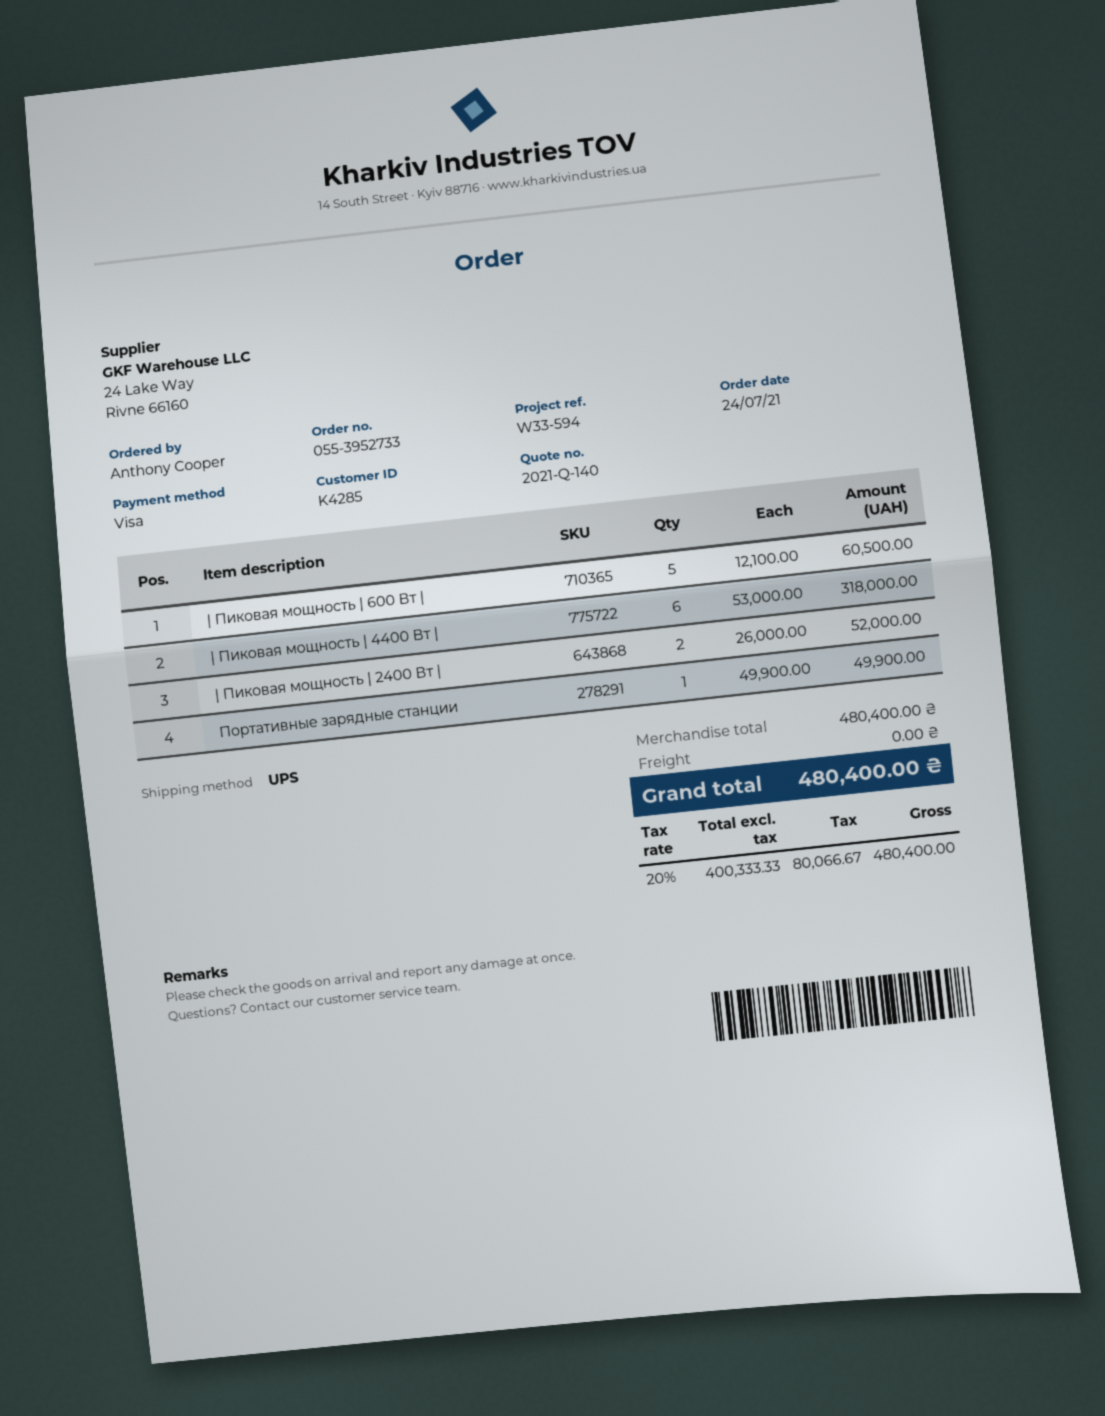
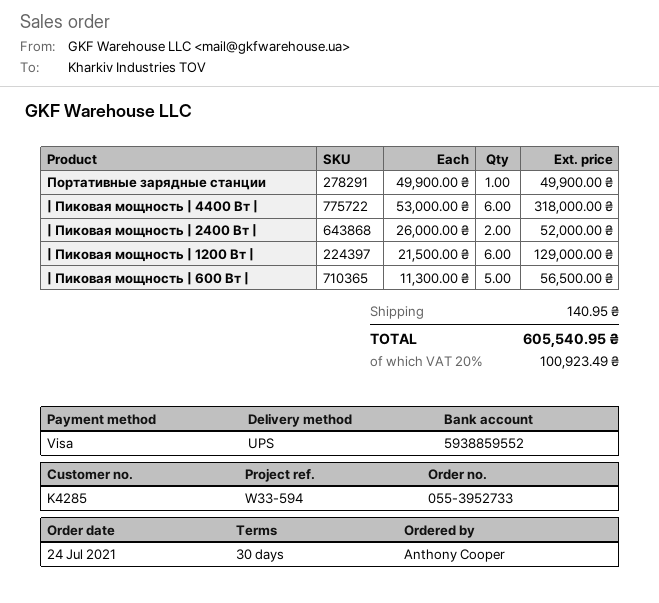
| Пиковая мощность | 600 Вт |: 5 x 12100.00 = 60500.00 -> 5 x 11300.00 = 56500.00
| Пиковая мощность | 1200 Вт |: none -> 6 x 21500.00 = 129000.00
shipping: 0.00 -> 140.95
tax: 20% = 80066.67 -> 20% = 100923.49
total: 480400.00 -> 605540.95

